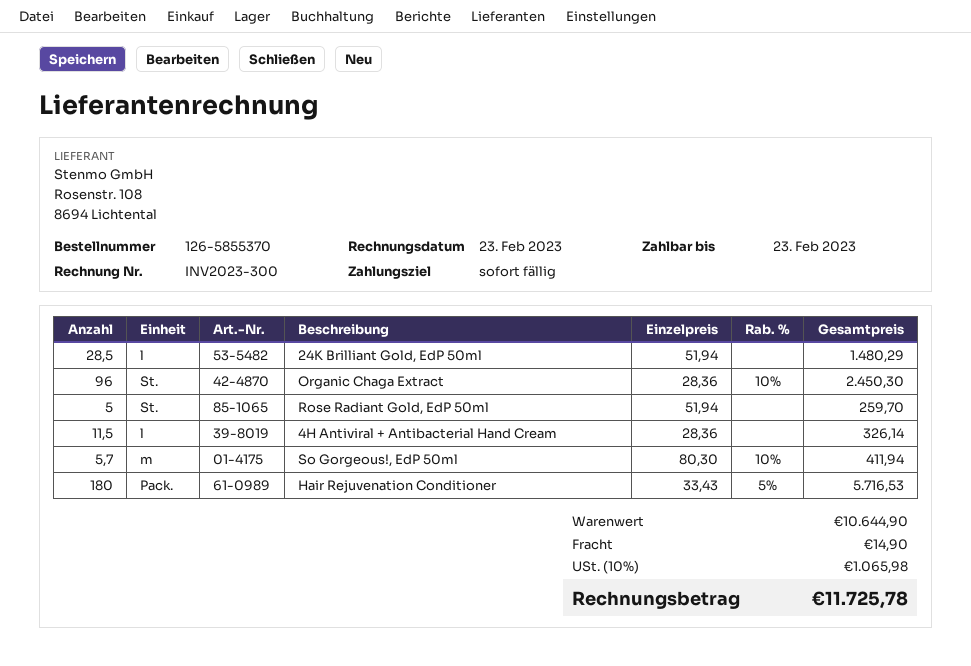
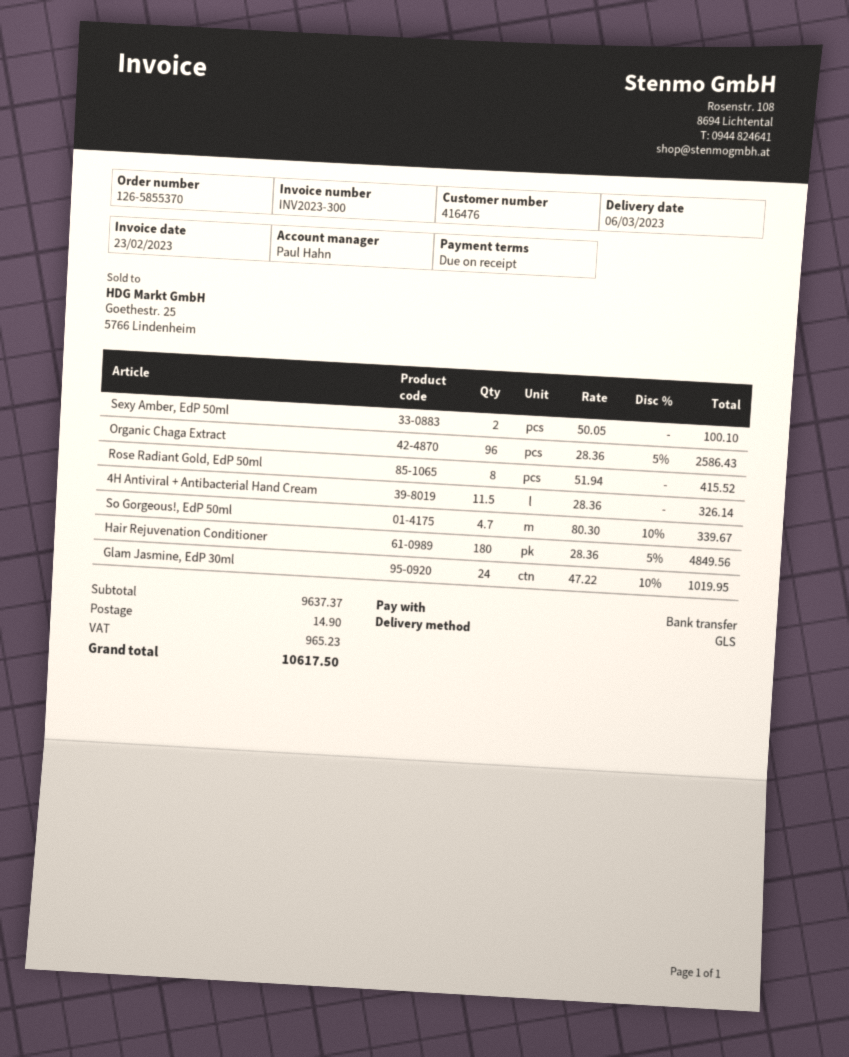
24K Brilliant Gold, EdP 50ml: 28.5 x 51.94 = 1480.29 -> none
Organic Chaga Extract: 96 x 28.36 - 10% = 2450.30 -> 96 x 28.36 - 5% = 2586.43
Rose Radiant Gold, EdP 50ml: 5 x 51.94 = 259.70 -> 8 x 51.94 = 415.52
So Gorgeous!, EdP 50ml: 5.7 x 80.30 - 10% = 411.94 -> 4.7 x 80.30 - 10% = 339.67
Hair Rejuvenation Conditioner: 180 x 33.43 - 5% = 5716.53 -> 180 x 28.36 - 5% = 4849.56
Sexy Amber, EdP 50ml: none -> 2 x 50.05 = 100.10
Glam Jasmine, EdP 30ml: none -> 24 x 47.22 - 10% = 1019.95
subtotal: 10644.90 -> 9637.37
tax: 1065.98 -> 965.23
total: 11725.78 -> 10617.50

